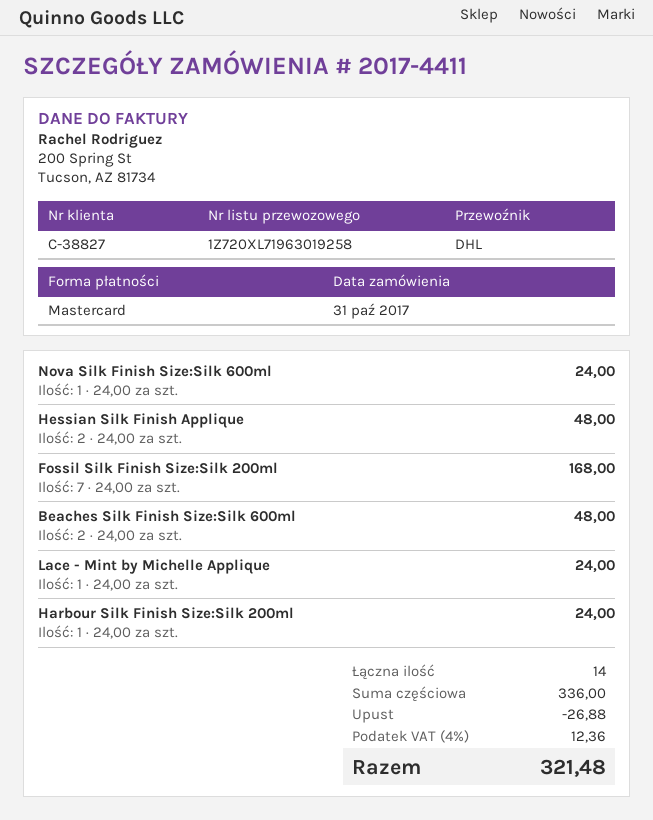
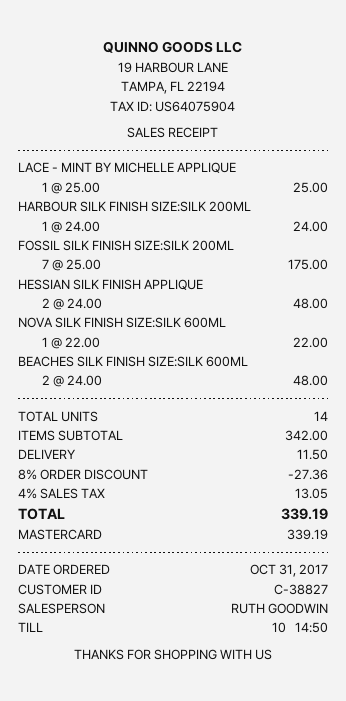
Nova Silk Finish Size:Silk 600ml: 1 x 24.00 = 24.00 -> 1 x 22.00 = 22.00
Fossil Silk Finish Size:Silk 200ml: 7 x 24.00 = 168.00 -> 7 x 25.00 = 175.00
Lace - Mint by Michelle Applique: 1 x 24.00 = 24.00 -> 1 x 25.00 = 25.00
subtotal: 336.00 -> 342.00
discount: 26.88 -> 27.36
shipping: none -> 11.50
tax: 4% = 12.36 -> 4% = 13.05
total: 321.48 -> 339.19

